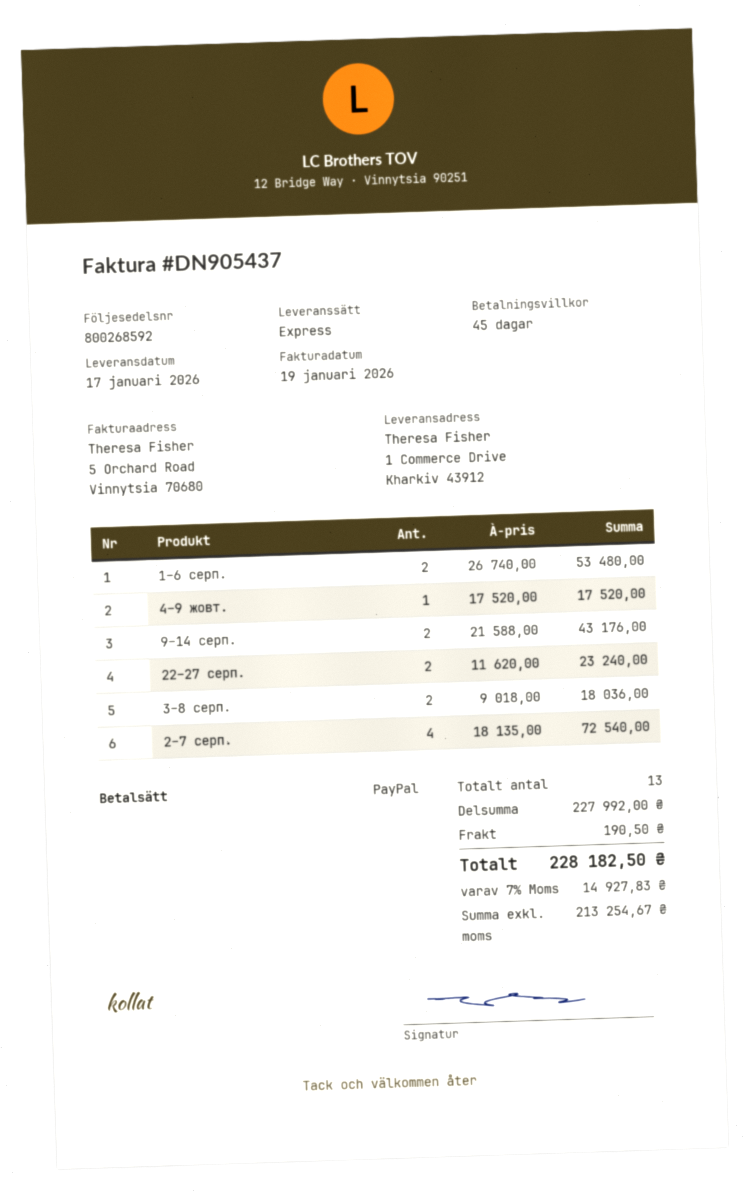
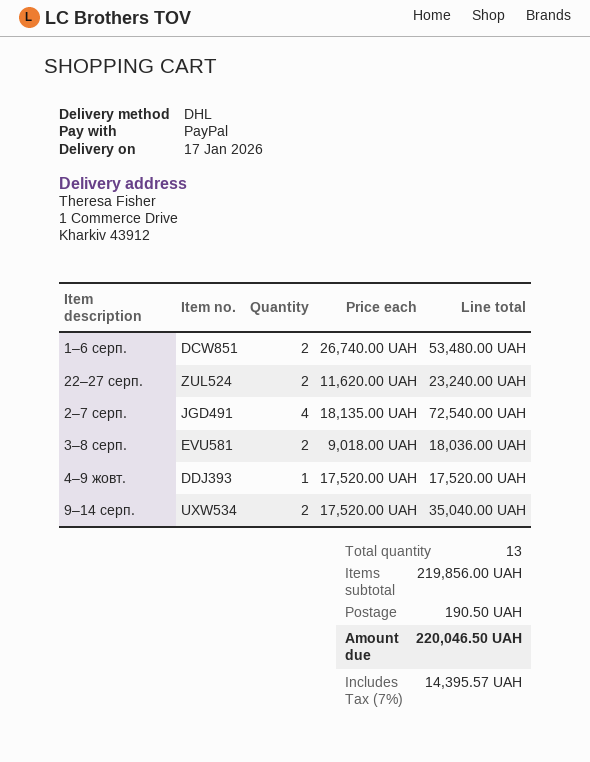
shipping method: express -> DHL
9–14 серп.: 2 x 21588.00 = 43176.00 -> 2 x 17520.00 = 35040.00
subtotal: 227992.00 -> 219856.00
tax: 7% = 14927.83 -> 7% = 14395.57
total: 228182.50 -> 220046.50

